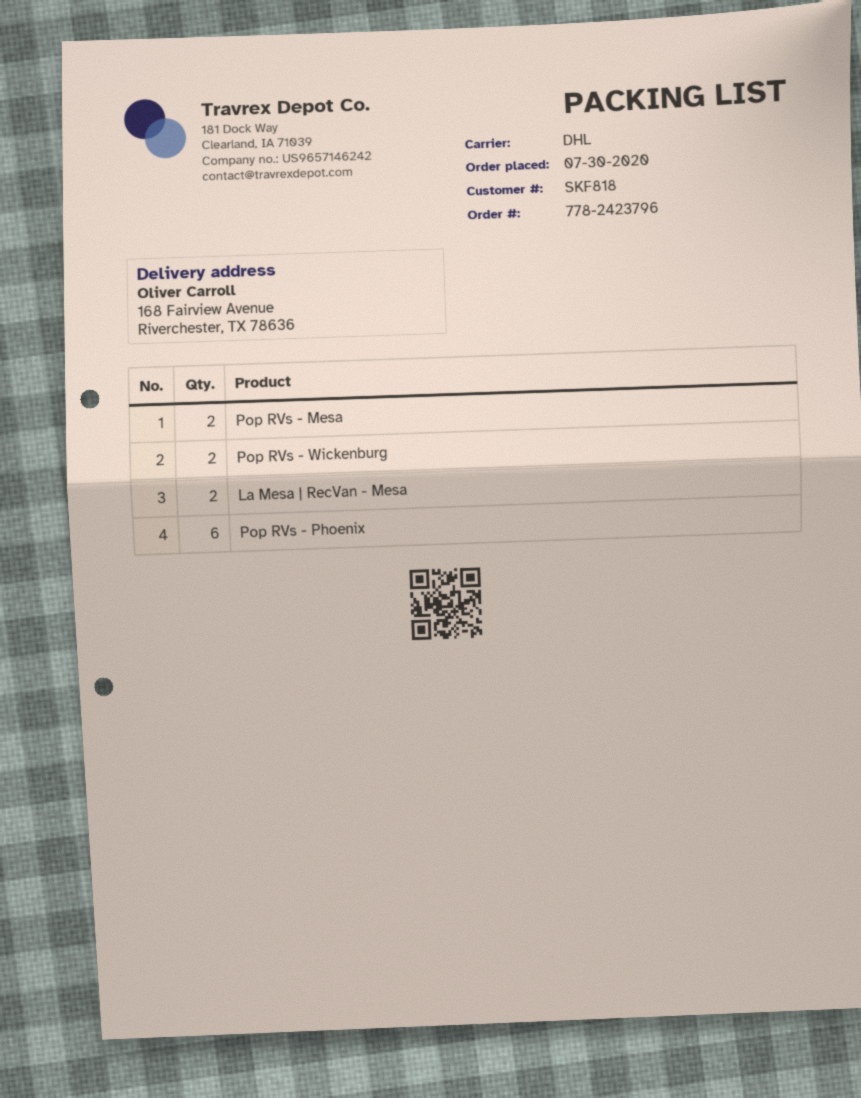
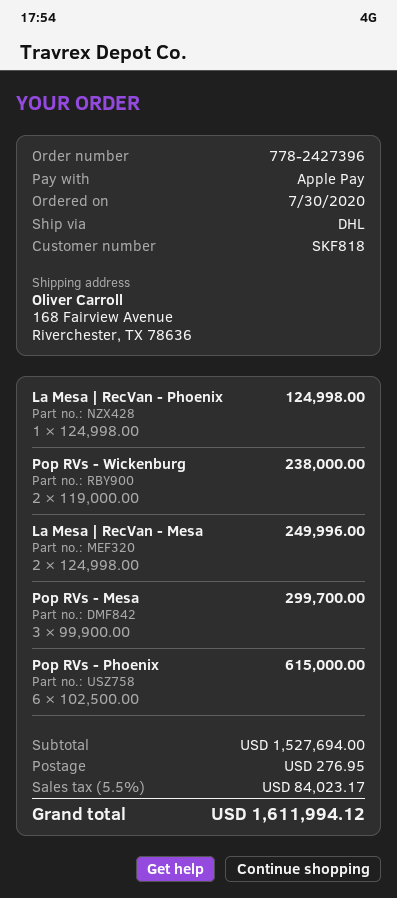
order number: 778-2423796 -> 778-2427396
Pop RVs - Mesa: 2 -> 3
La Mesa | RecVan - Phoenix: none -> 1

